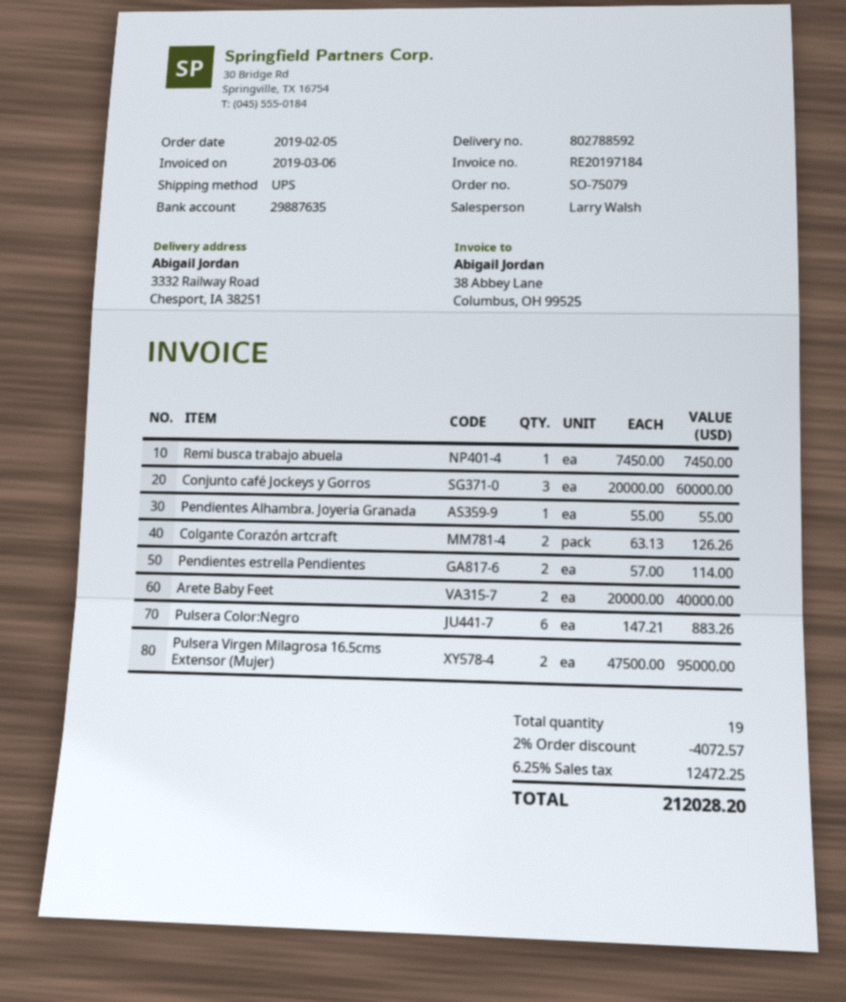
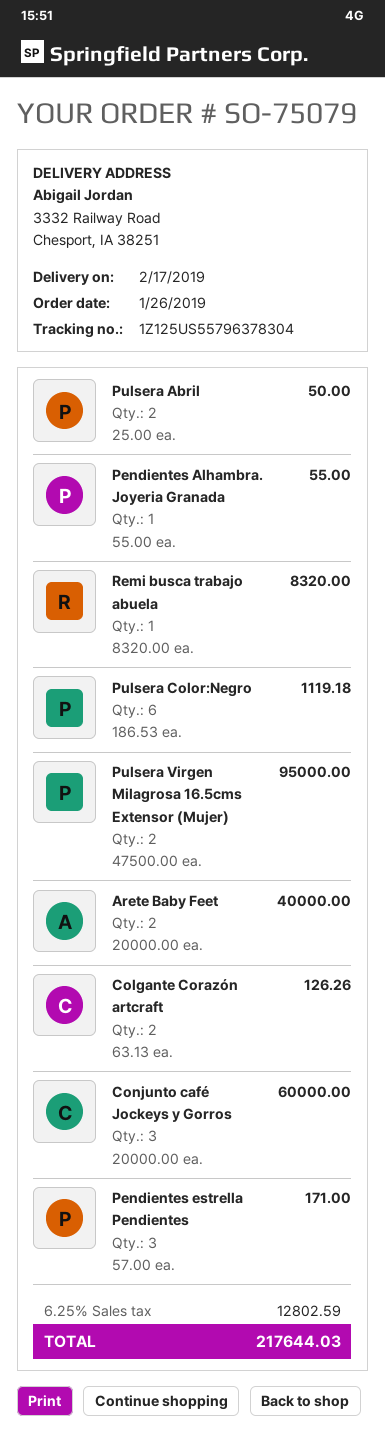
order date: 2019-02-05 -> 2019-01-26
Remi busca trabajo abuela: 1 x 7450.00 = 7450.00 -> 1 x 8320.00 = 8320.00
Pendientes estrella Pendientes: 2 x 57.00 = 114.00 -> 3 x 57.00 = 171.00
Pulsera Color:Negro: 6 x 147.21 = 883.26 -> 6 x 186.53 = 1119.18
Pulsera Abril: none -> 2 x 25.00 = 50.00
discount: 2% = 4072.57 -> none
tax: 6.25% = 12472.25 -> 6.25% = 12802.59
total: 212028.20 -> 217644.03

